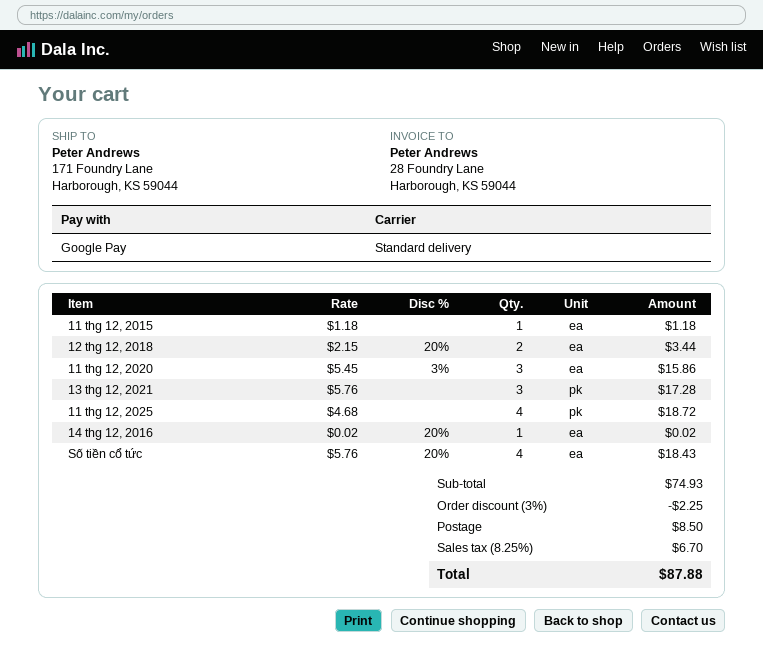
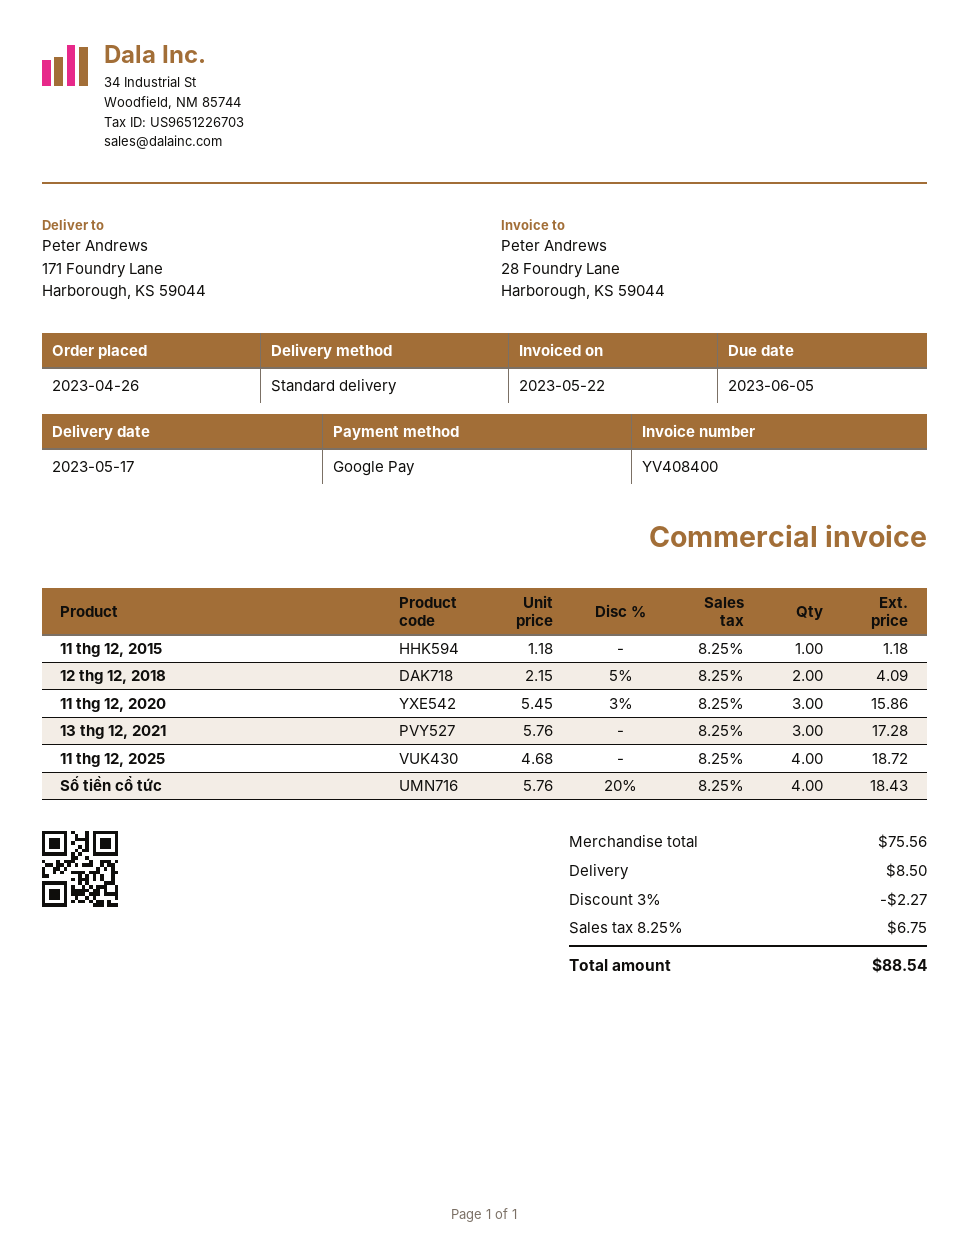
12 thg 12, 2018: 2 x 2.15 - 20% = 3.44 -> 2 x 2.15 - 5% = 4.09
14 thg 12, 2016: 1 x 0.02 - 20% = 0.02 -> none
subtotal: 74.93 -> 75.56
discount: 3% = 2.25 -> 3% = 2.27
tax: 8.25% = 6.70 -> 8.25% = 6.75
total: 87.88 -> 88.54

